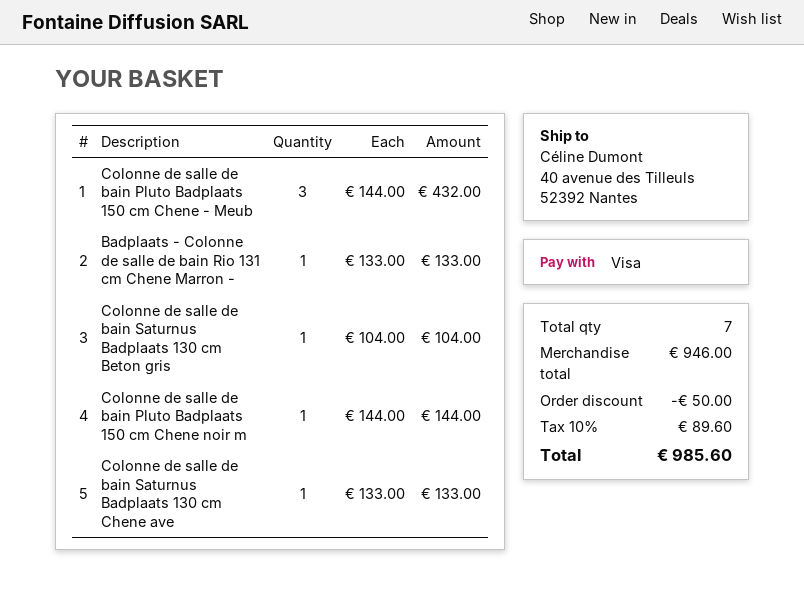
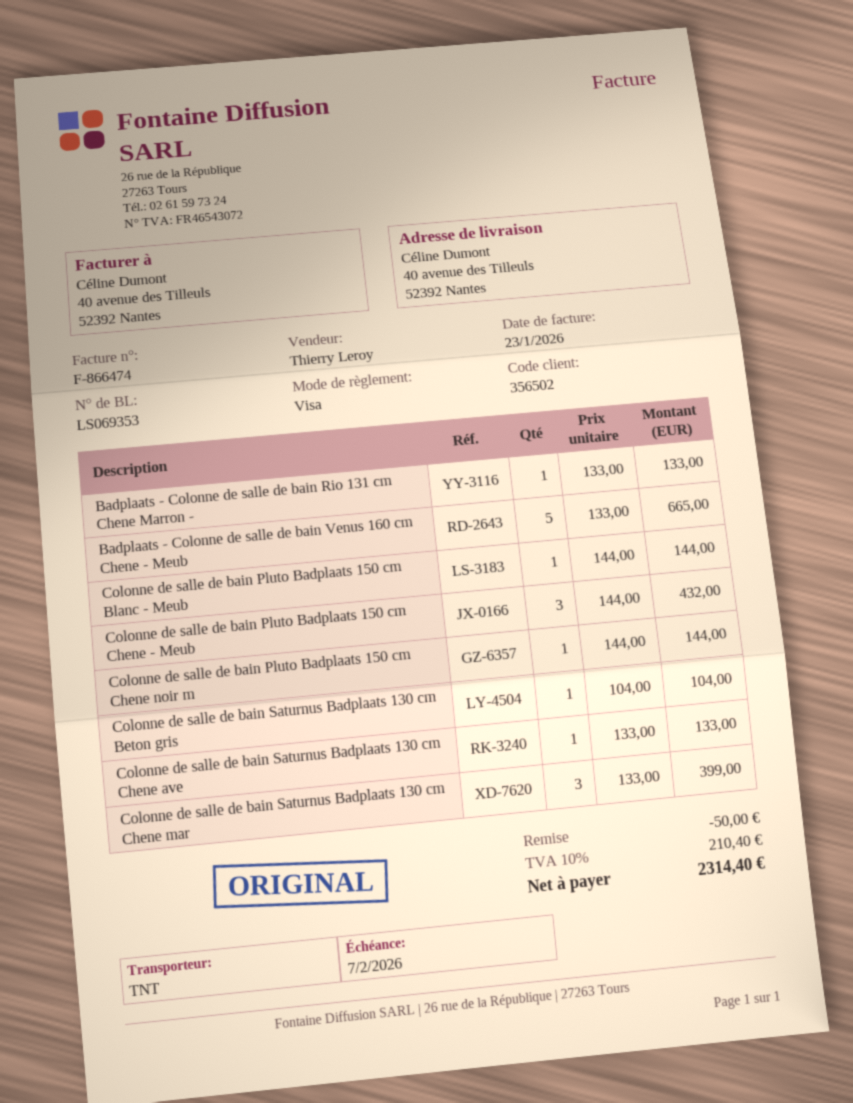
Badplaats - Colonne de salle de bain Venus 160 cm Chene - Meub: none -> 5 x 133.00 = 665.00
Colonne de salle de bain Pluto Badplaats 150 cm Blanc - Meub: none -> 1 x 144.00 = 144.00
Colonne de salle de bain Saturnus Badplaats 130 cm Chene mar: none -> 3 x 133.00 = 399.00
tax: 10% = 89.60 -> 10% = 210.40
total: 985.60 -> 2314.40

